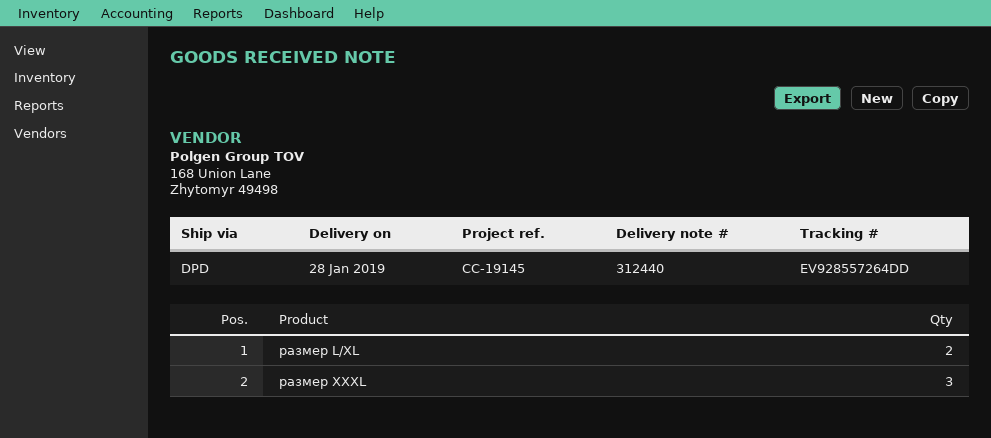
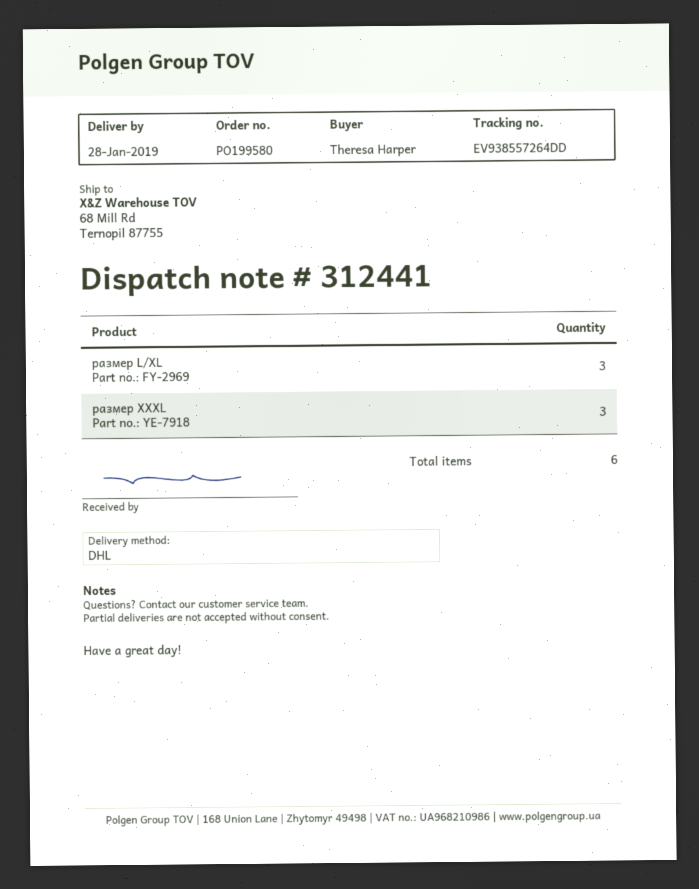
delivery note number: 312440 -> 312441
shipping method: DPD -> DHL
tracking number: EV928557264DD -> EV938557264DD
размер L/XL: 2 -> 3

